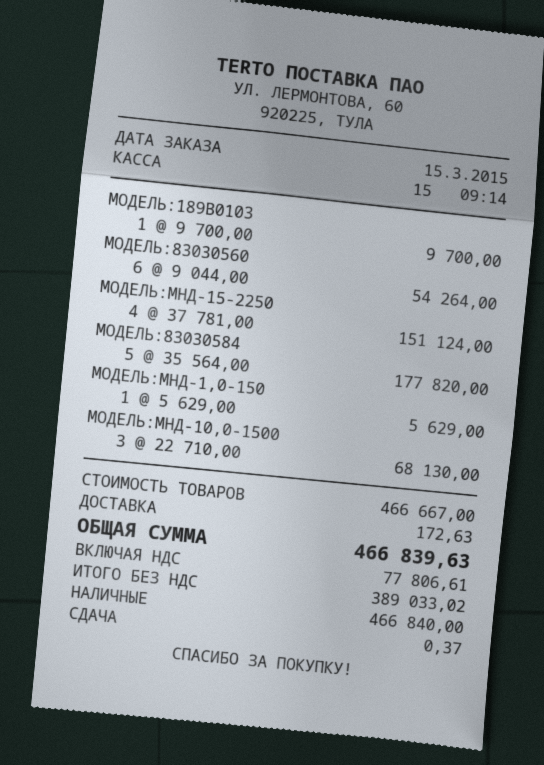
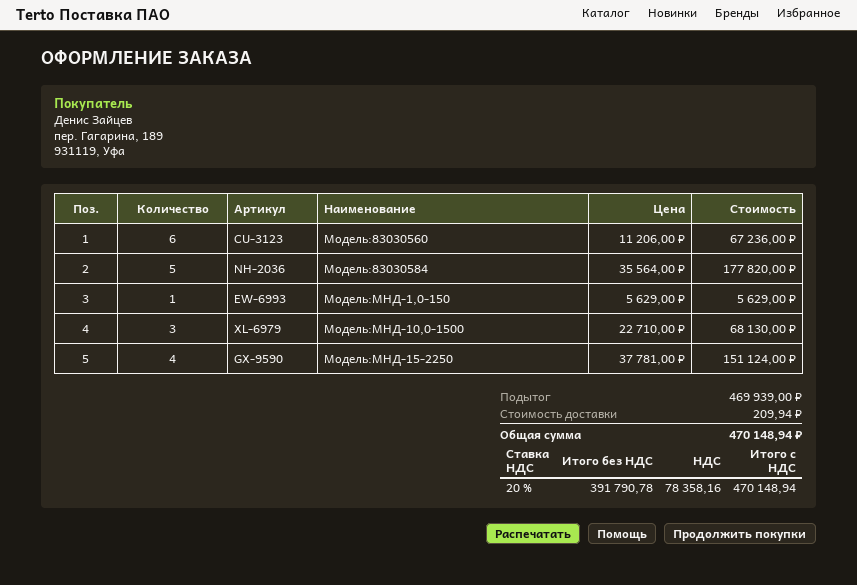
МОДЕЛЬ:189B0103: 1 x 9700.00 = 9700.00 -> none
МОДЕЛЬ:83030560: 6 x 9044.00 = 54264.00 -> 6 x 11206.00 = 67236.00
subtotal: 466667.00 -> 469939.00
shipping: 172.63 -> 209.94
net: 389033.02 -> 391790.78
tax: 77806.61 -> 78358.16
total: 466839.63 -> 470148.94

